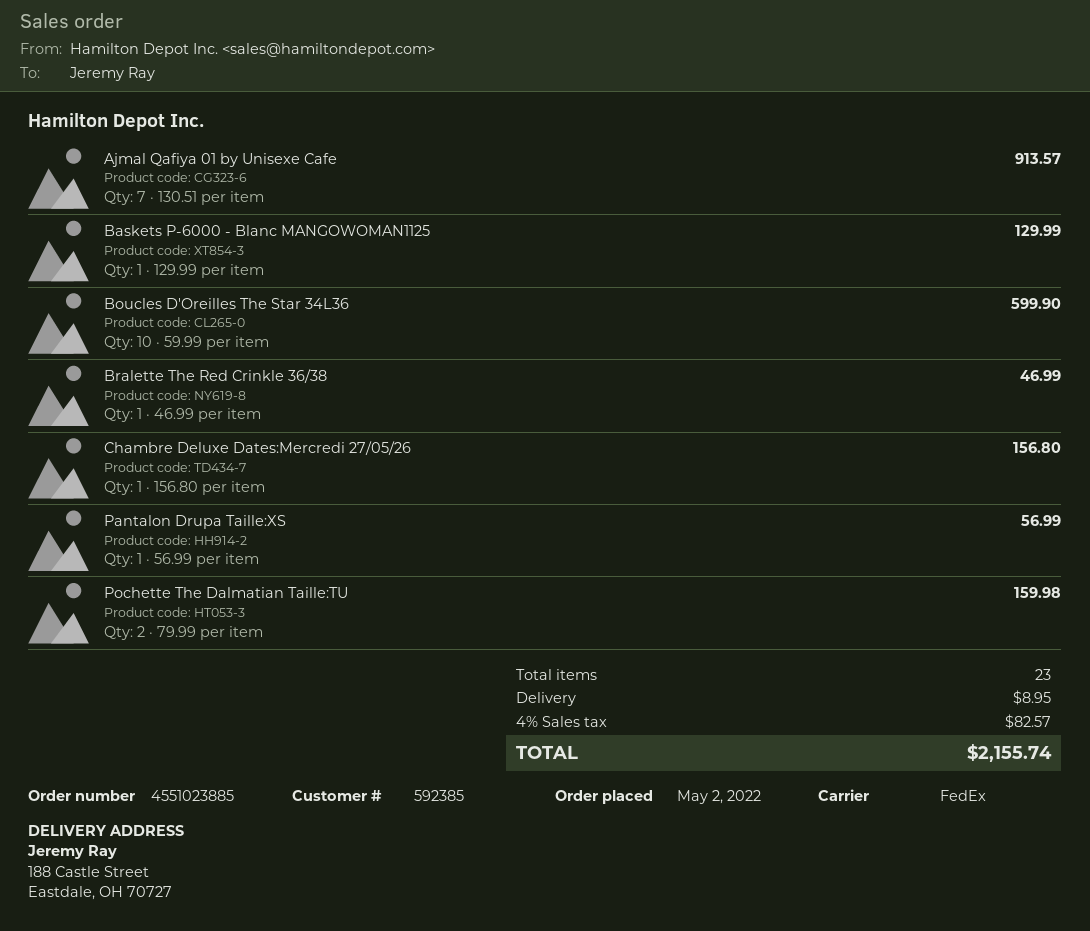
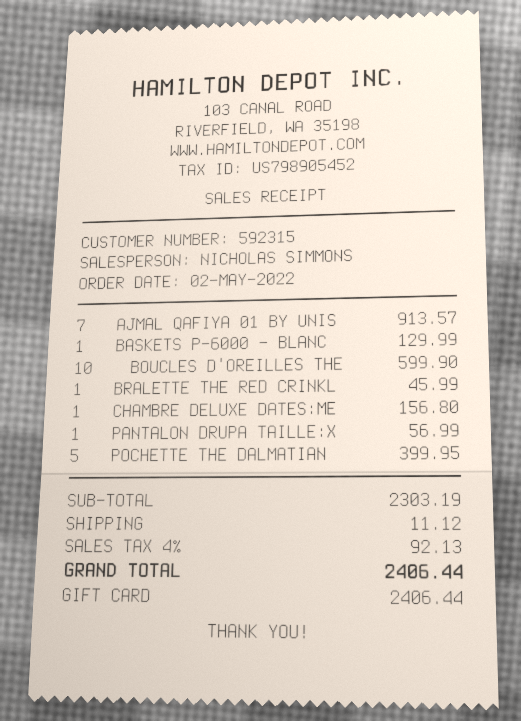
customer number: 592385 -> 592315
Bralette The Red Crinkle 36/38: 1 for 46.99 -> 1 for 45.99
Pochette The Dalmatian Taille:TU: 2 for 159.98 -> 5 for 399.95
shipping: 8.95 -> 11.12
tax: 4% = 82.57 -> 4% = 92.13
total: 2155.74 -> 2406.44

